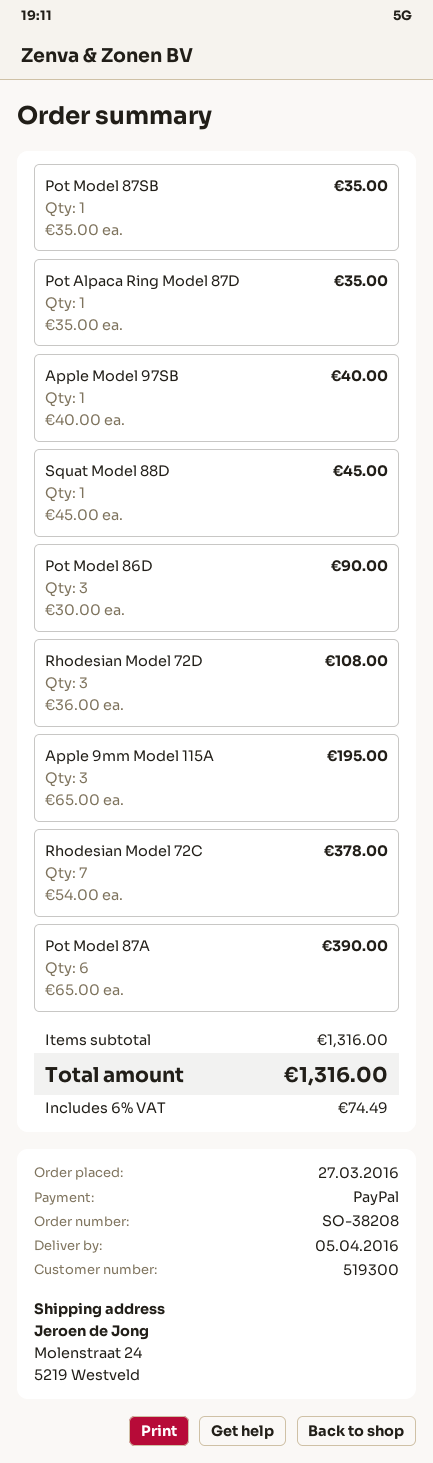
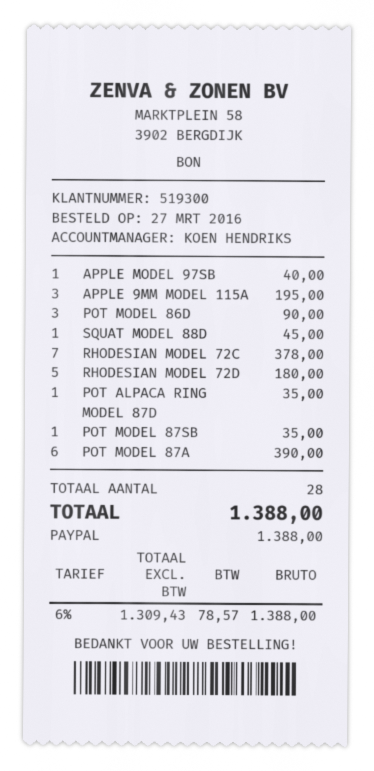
Rhodesian Model 72D: 3 for 108.00 -> 5 for 180.00
tax: 6% = 74.49 -> 6% = 78.57
total: 1316.00 -> 1388.00

